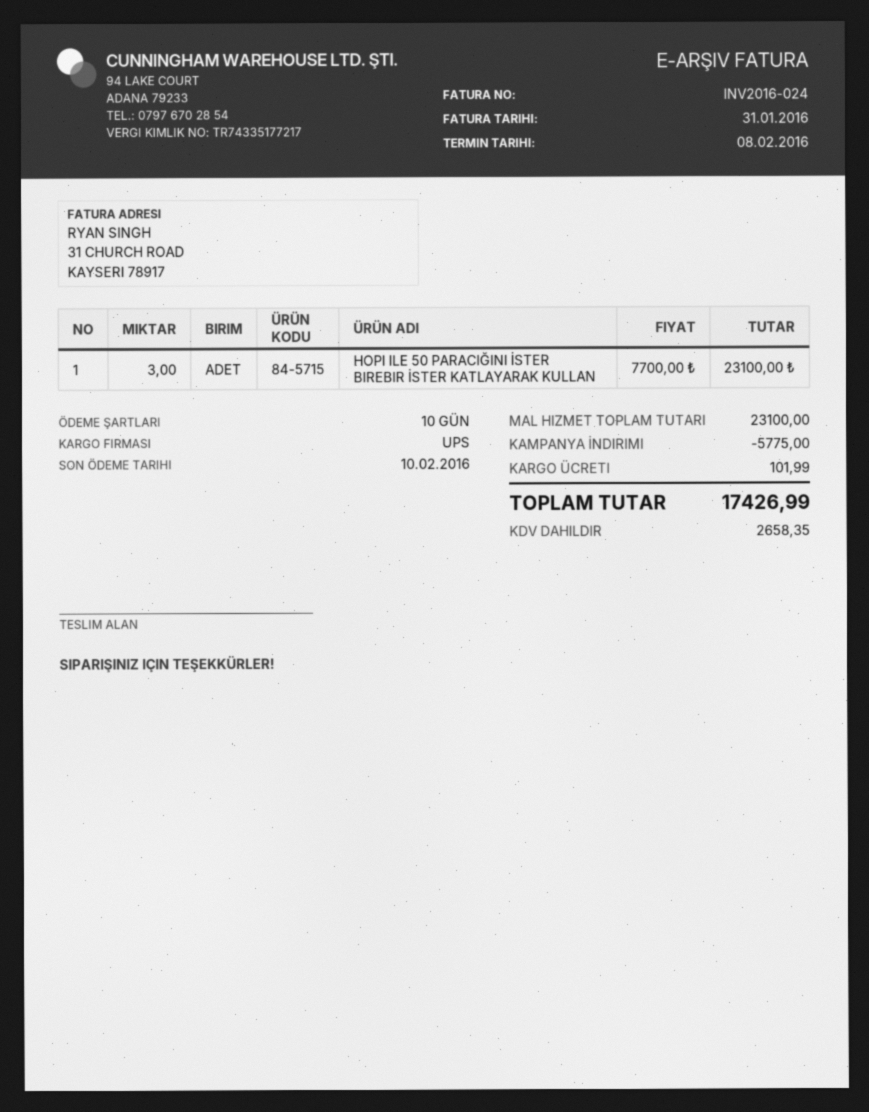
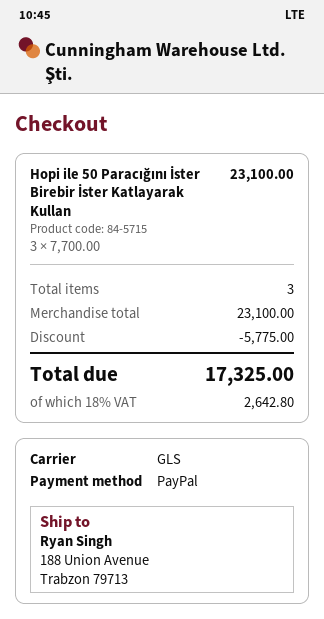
shipping method: UPS -> GLS
shipping: 101.99 -> none
tax: 2658.35 -> 2642.80
total: 17426.99 -> 17325.00

